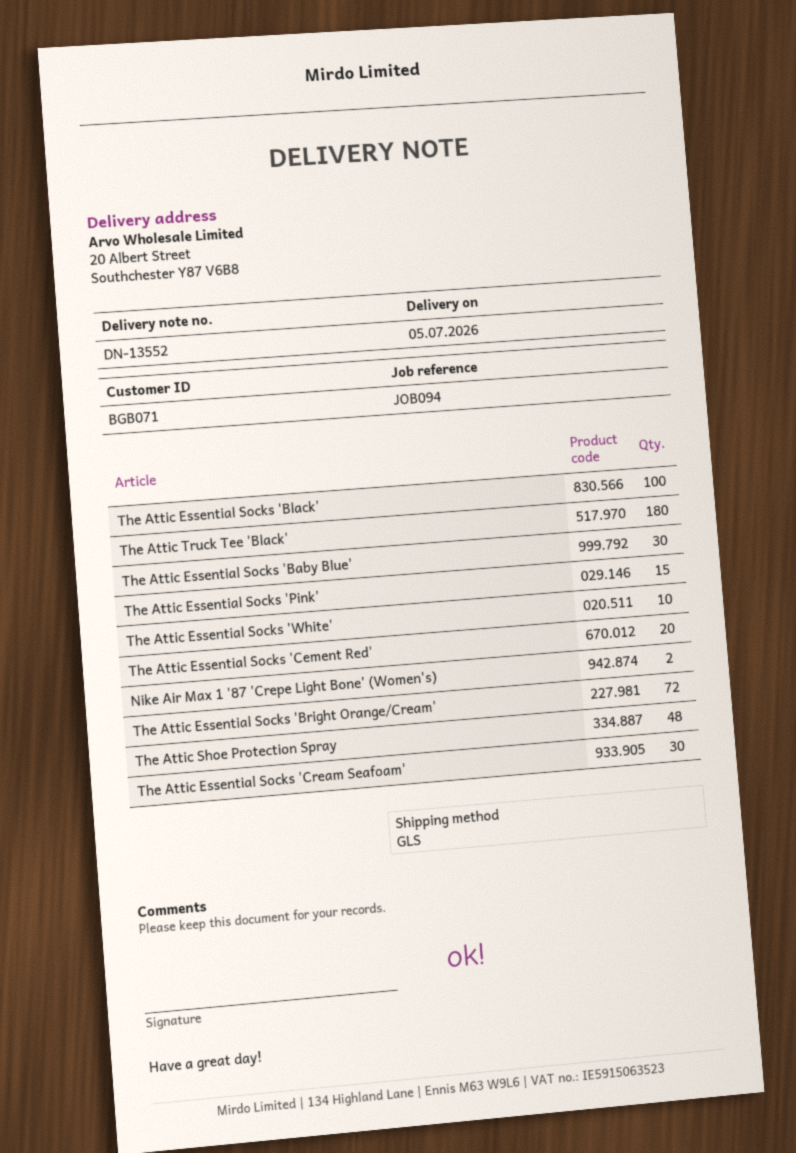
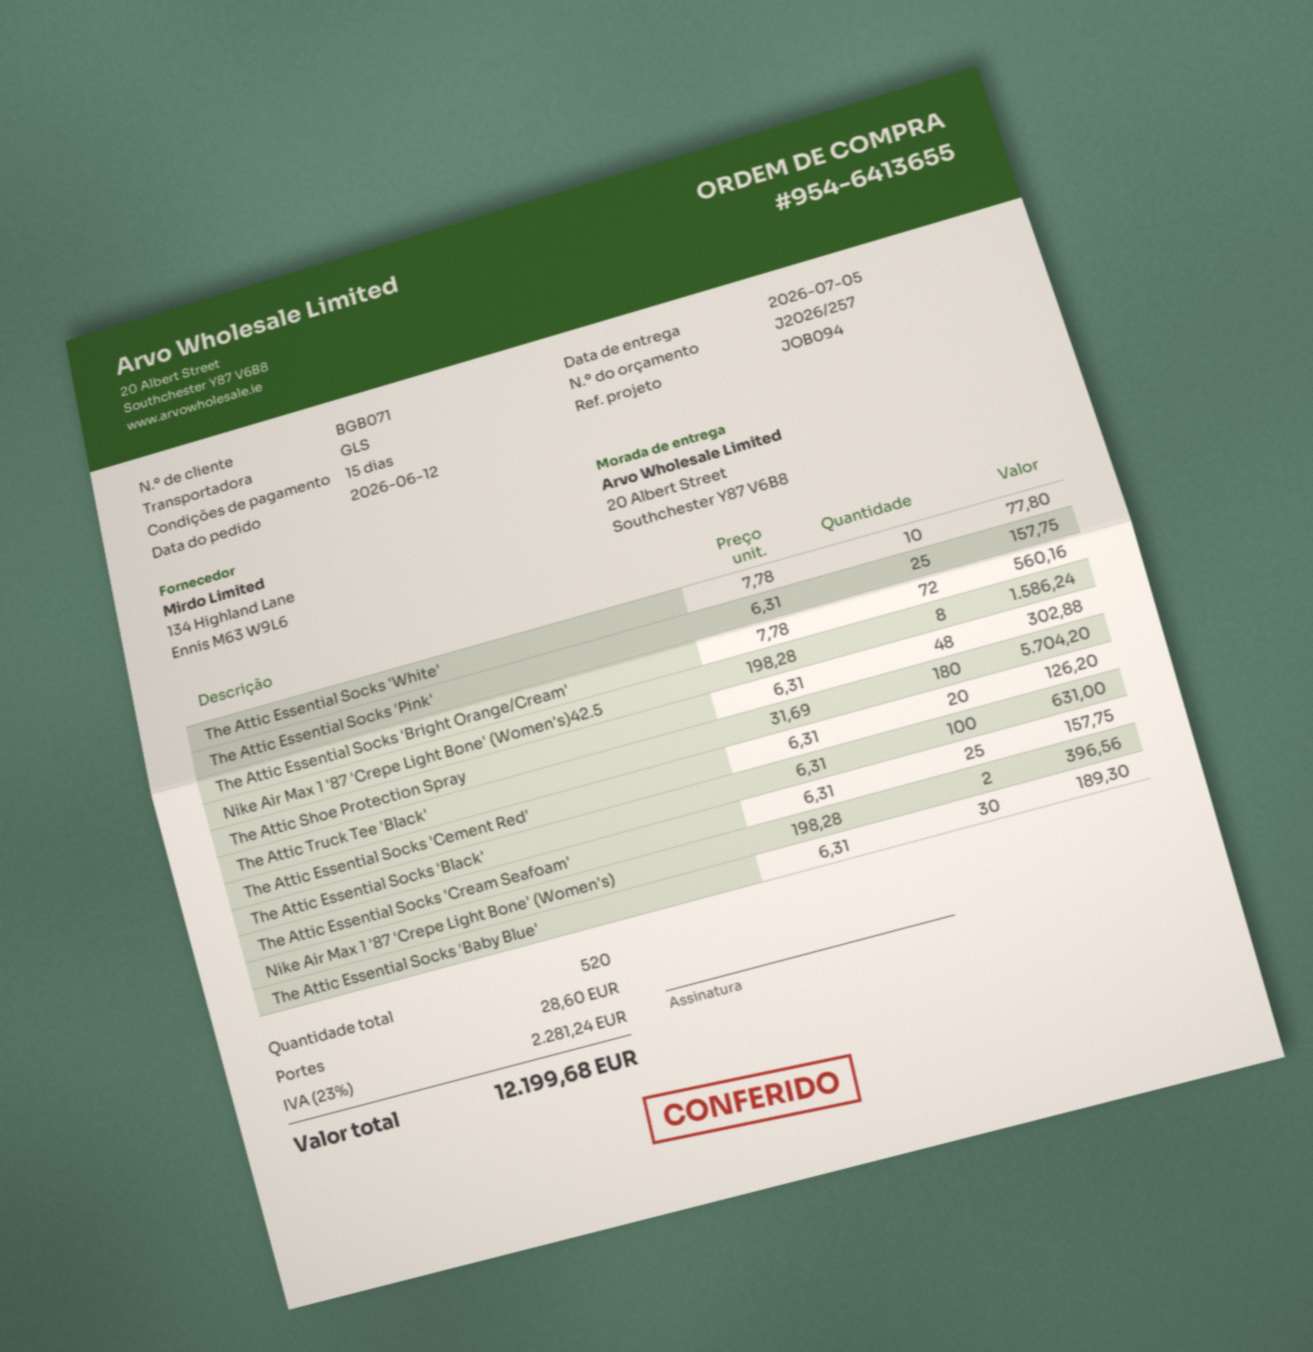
The Attic Essential Socks 'Pink': 15 -> 25
The Attic Essential Socks 'Cream Seafoam': 30 -> 25
Nike Air Max 1 '87 'Crepe Light Bone' (Women's)42.5: none -> 8

